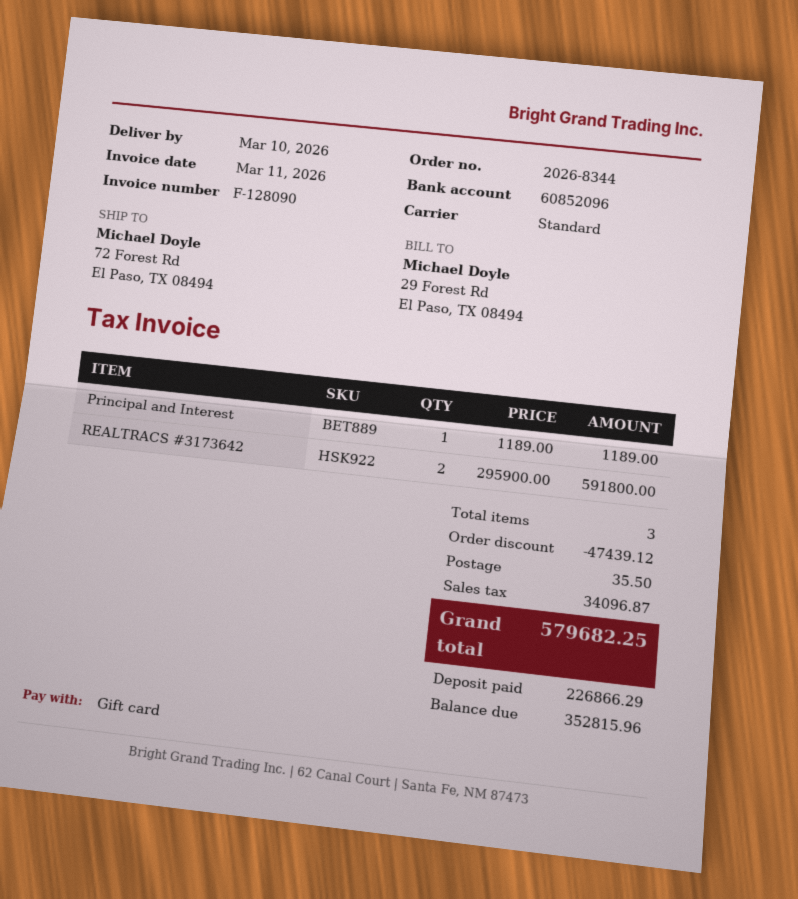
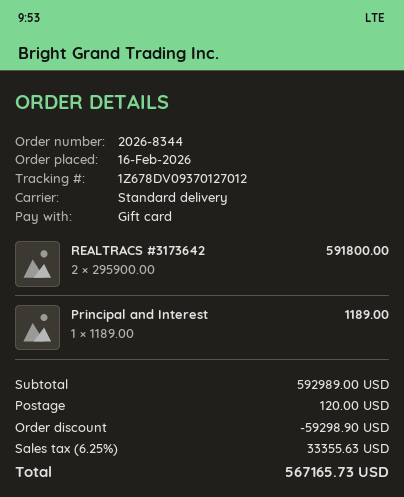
discount: 47439.12 -> 59298.90
shipping: 35.50 -> 120.00
tax: 34096.87 -> 33355.63
total: 579682.25 -> 567165.73

